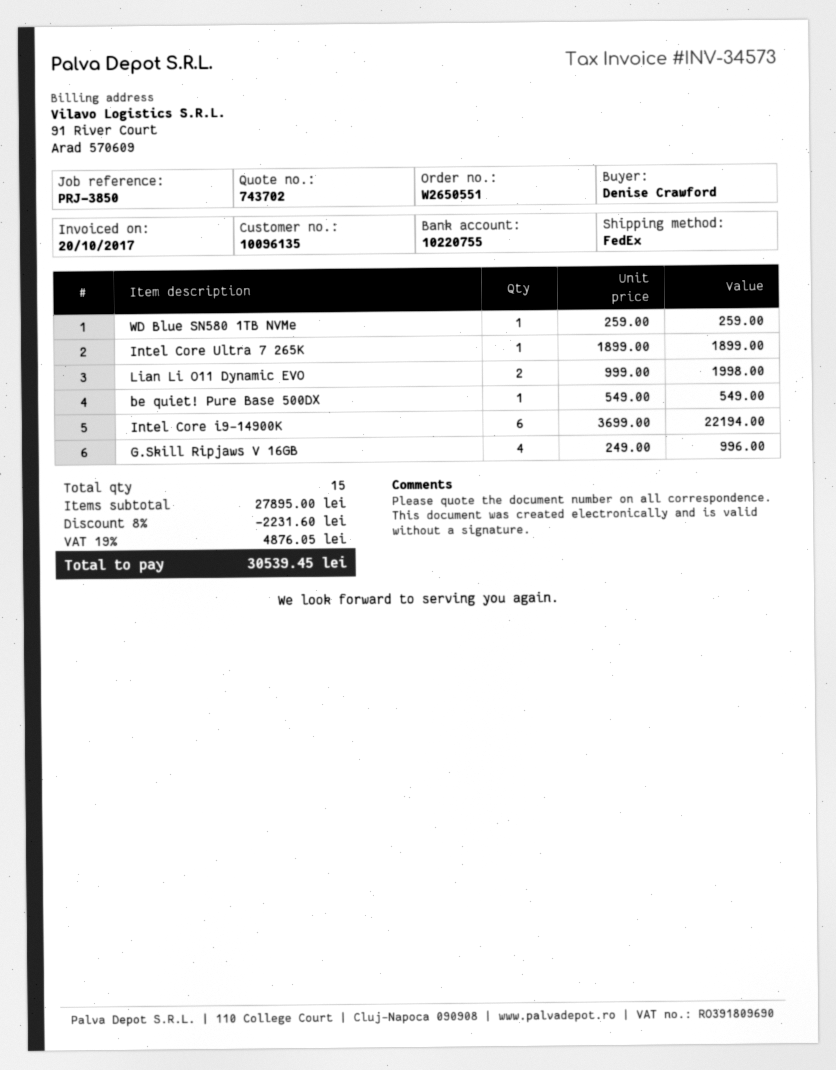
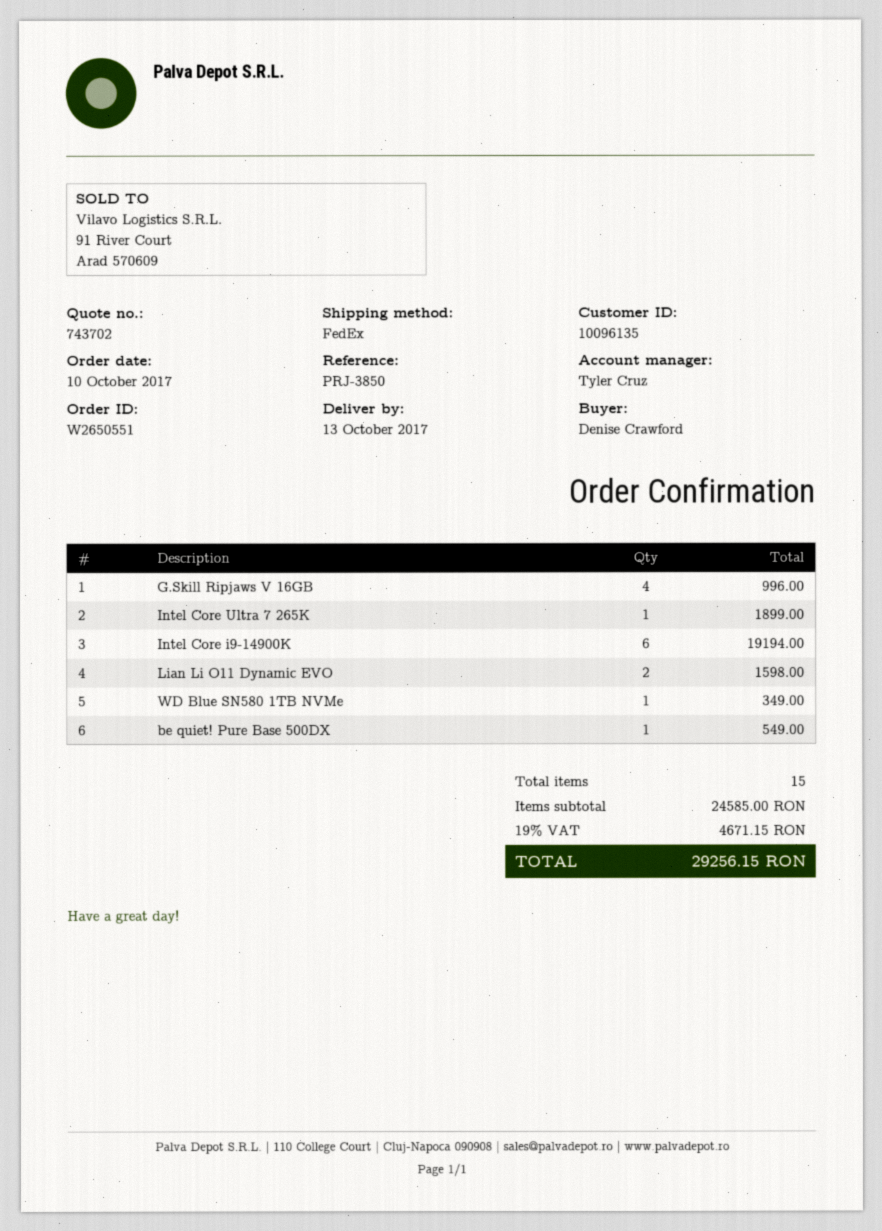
WD Blue SN580 1TB NVMe: 1 for 259.00 -> 1 for 349.00
Lian Li O11 Dynamic EVO: 2 for 1998.00 -> 2 for 1598.00
Intel Core i9-14900K: 6 for 22194.00 -> 6 for 19194.00
subtotal: 27895.00 -> 24585.00
discount: 8% = 2231.60 -> none
tax: 19% = 4876.05 -> 19% = 4671.15
total: 30539.45 -> 29256.15

